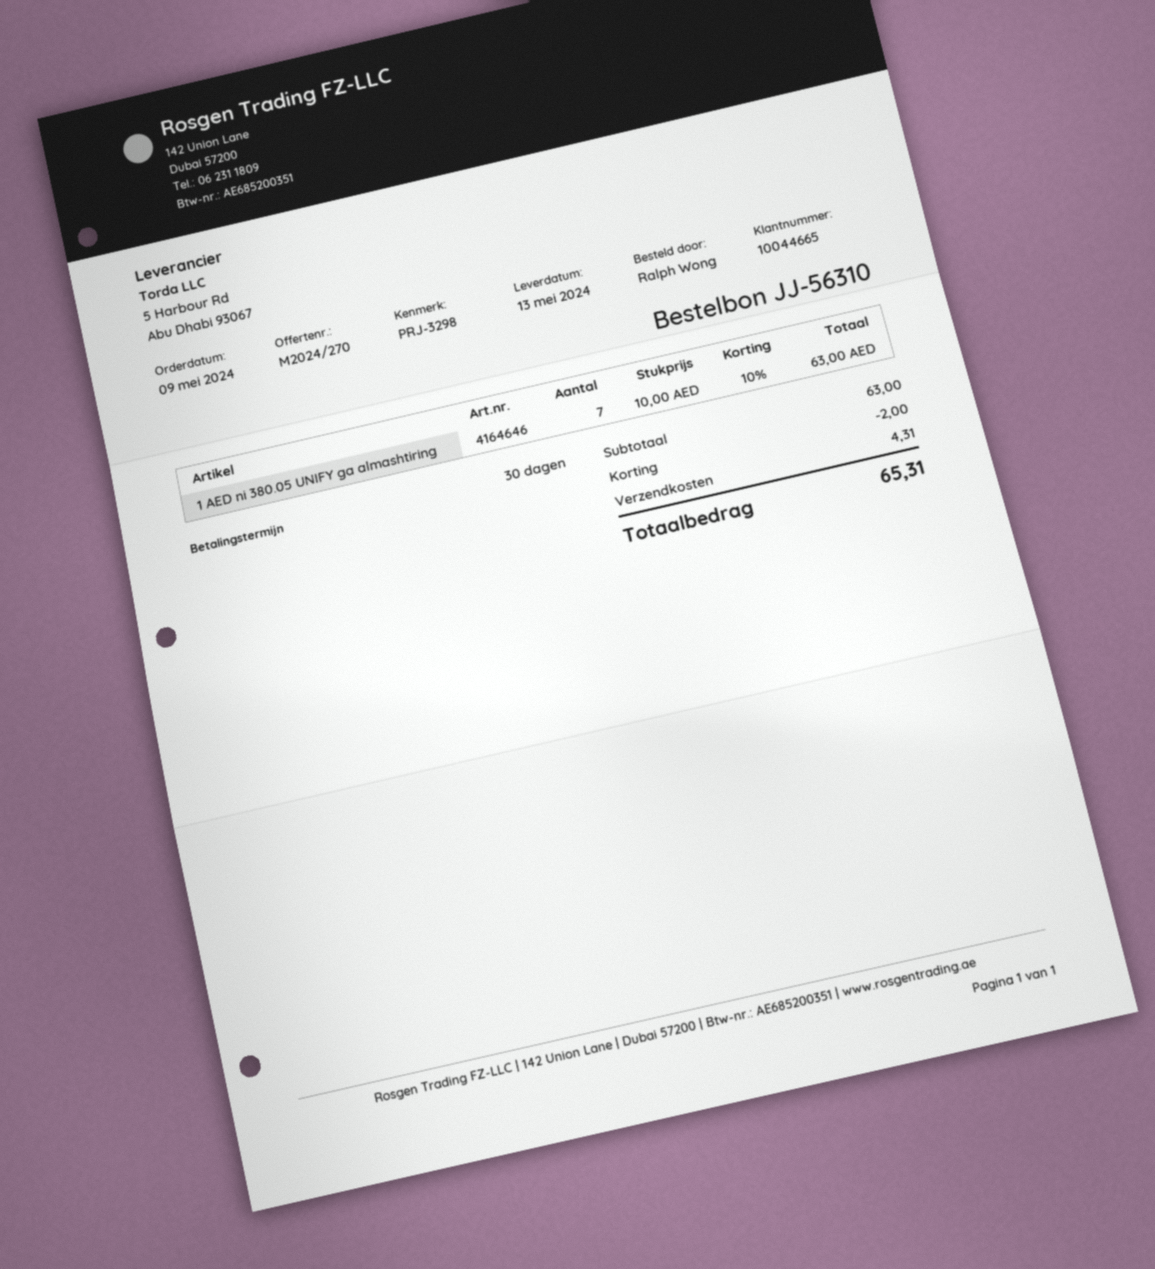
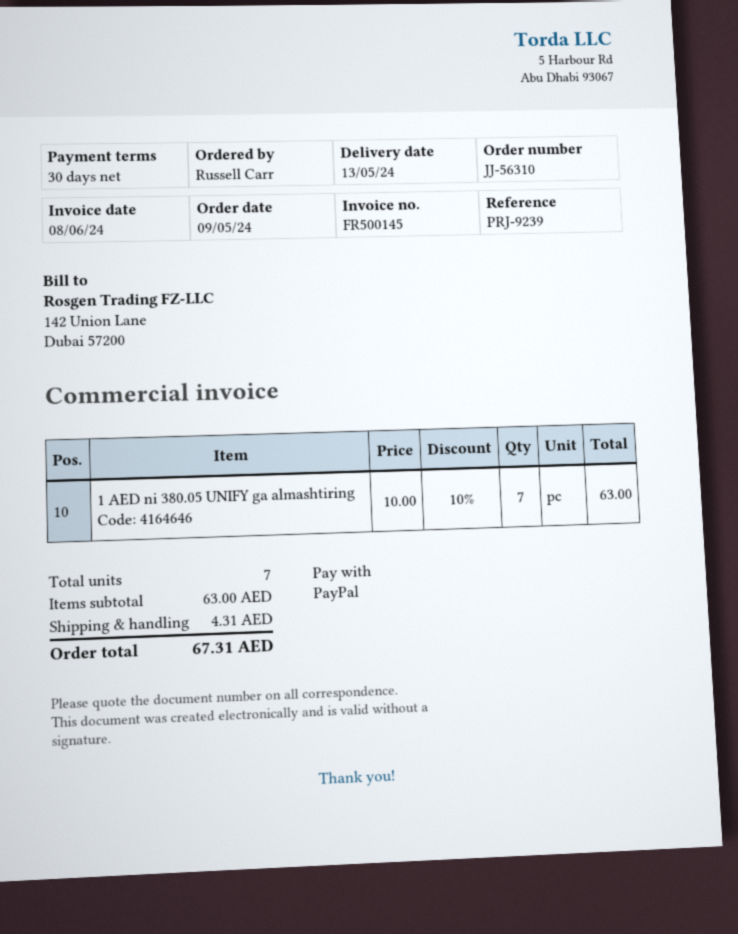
reference: PRJ-3298 -> PRJ-9239
ordered by: Ralph Wong -> Russell Carr
discount: 2.00 -> none
total: 65.31 -> 67.31

